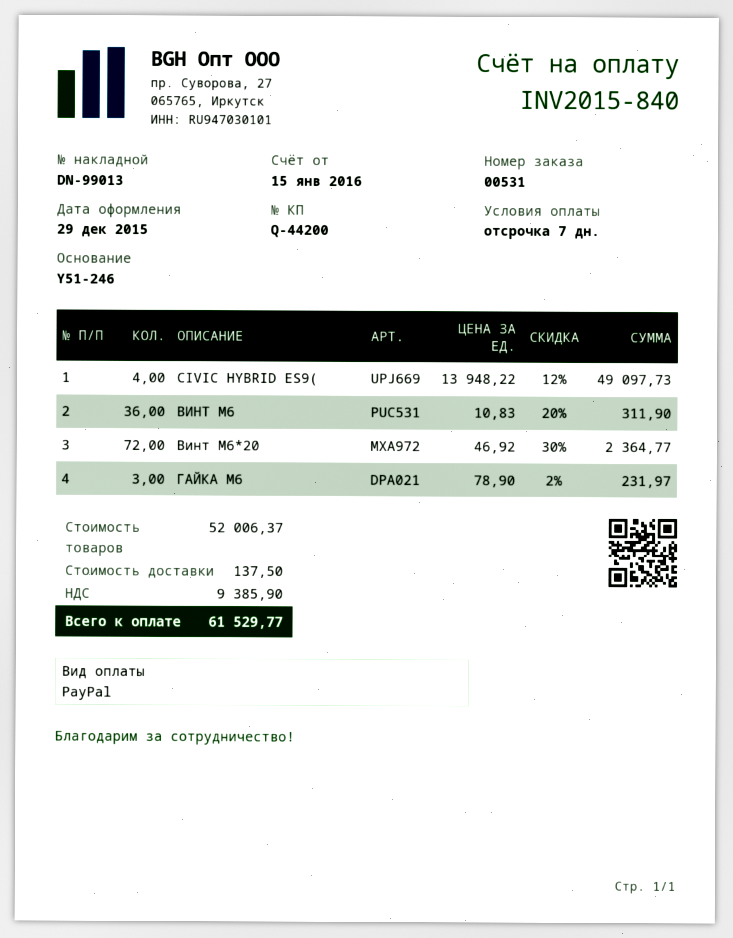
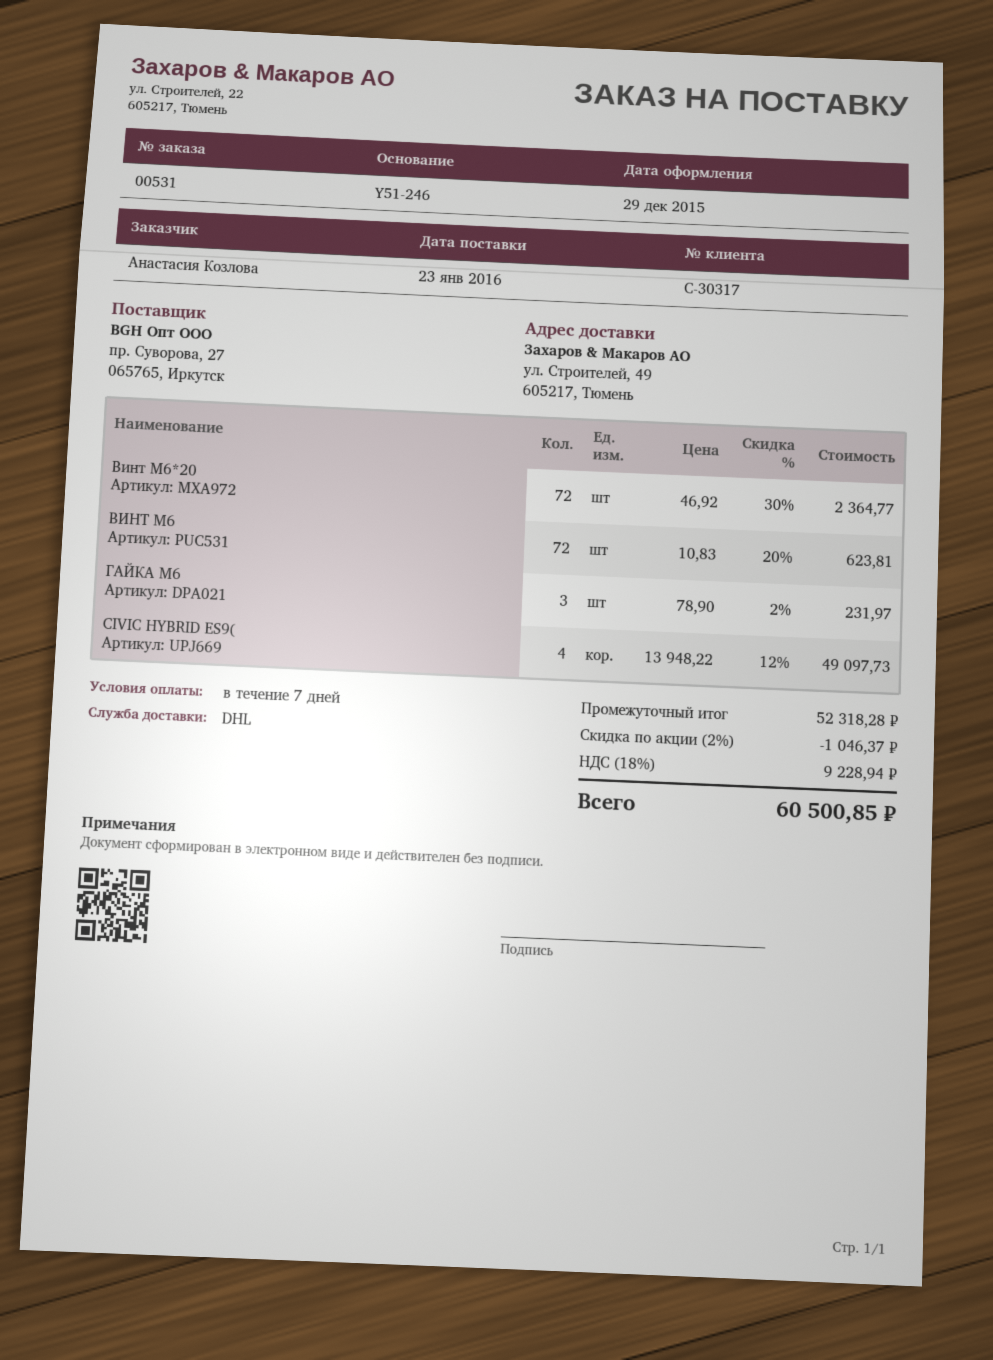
ВИНТ М6: 36 x 10.83 - 20% = 311.90 -> 72 x 10.83 - 20% = 623.81
subtotal: 52006.37 -> 52318.28
discount: none -> 2% = 1046.37
shipping: 137.50 -> none
tax: 9385.90 -> 9228.94
total: 61529.77 -> 60500.85

